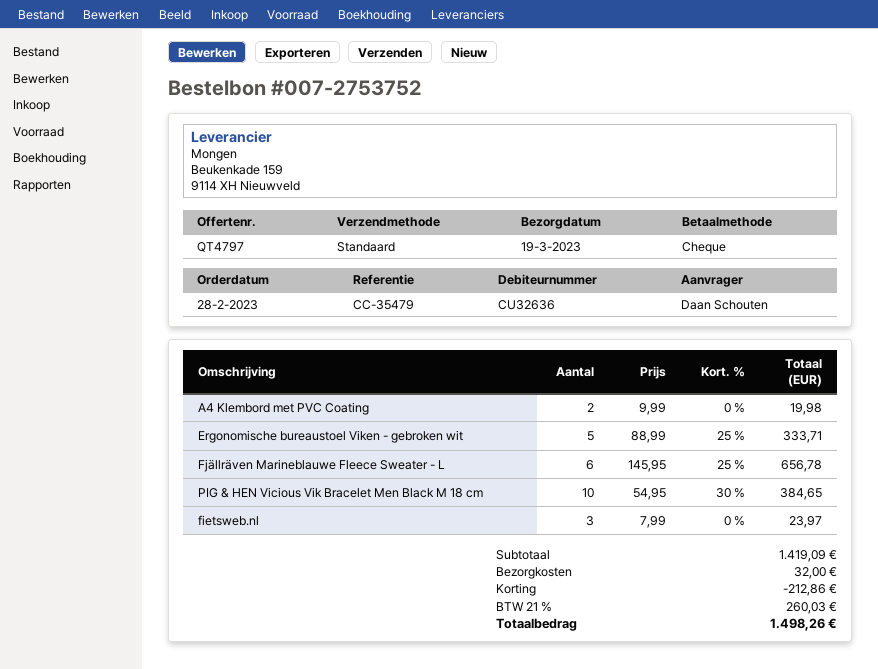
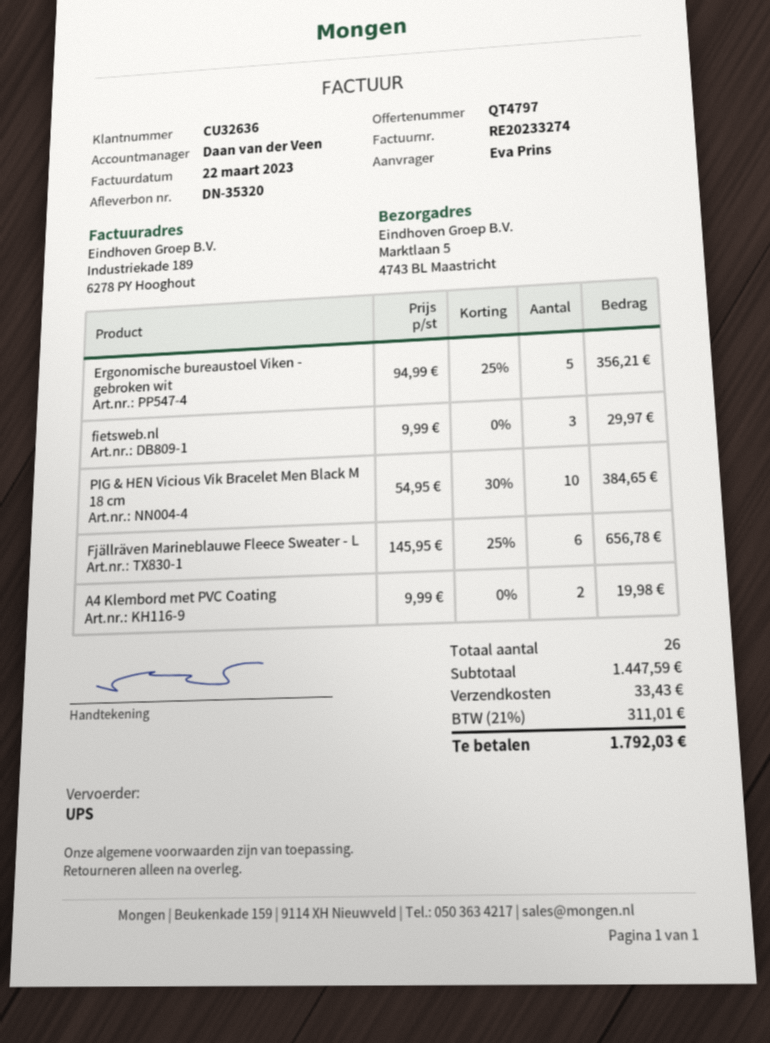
ordered by: Daan Schouten -> Eva Prins
shipping method: standard -> UPS
Ergonomische bureaustoel Viken - gebroken wit: 5 x 88.99 - 25% = 333.71 -> 5 x 94.99 - 25% = 356.21
fietsweb.nl: 3 x 7.99 = 23.97 -> 3 x 9.99 = 29.97
subtotal: 1419.09 -> 1447.59
discount: 212.86 -> none
shipping: 32.00 -> 33.43
tax: 21% = 260.03 -> 21% = 311.01
total: 1498.26 -> 1792.03

